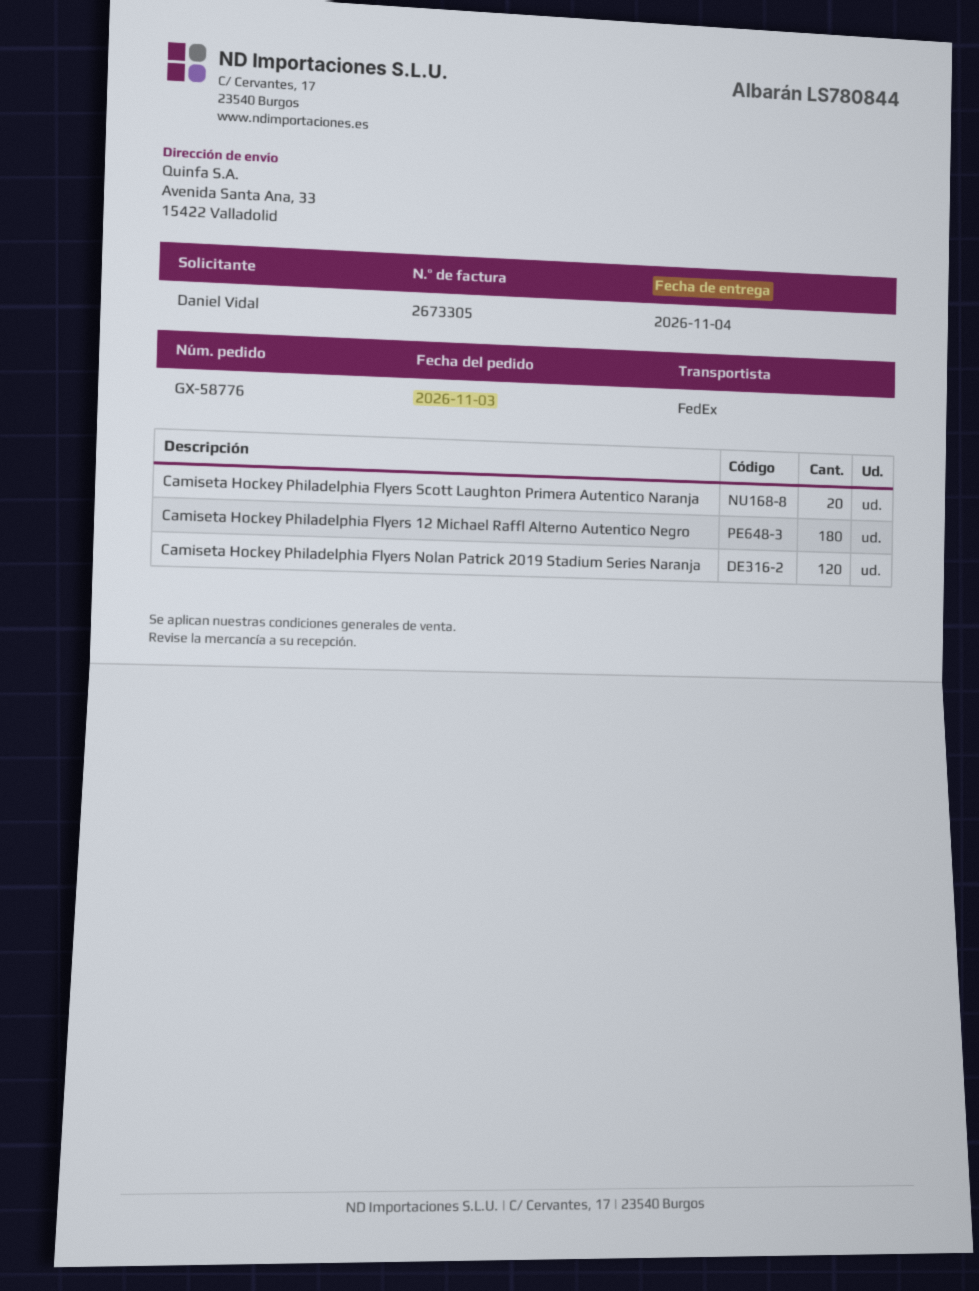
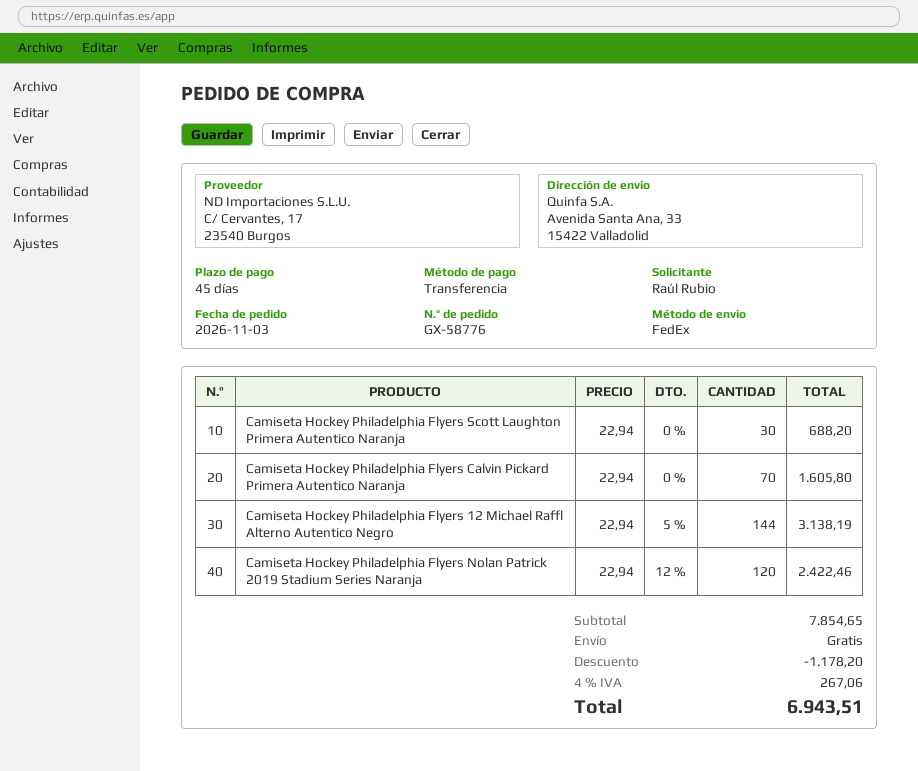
ordered by: Daniel Vidal -> Raúl Rubio
Camiseta Hockey Philadelphia Flyers Scott Laughton Primera Autentico Naranja: 20 -> 30
Camiseta Hockey Philadelphia Flyers 12 Michael Raffl Alterno Autentico Negro: 180 -> 144
Camiseta Hockey Philadelphia Flyers Calvin Pickard Primera Autentico Naranja: none -> 70

